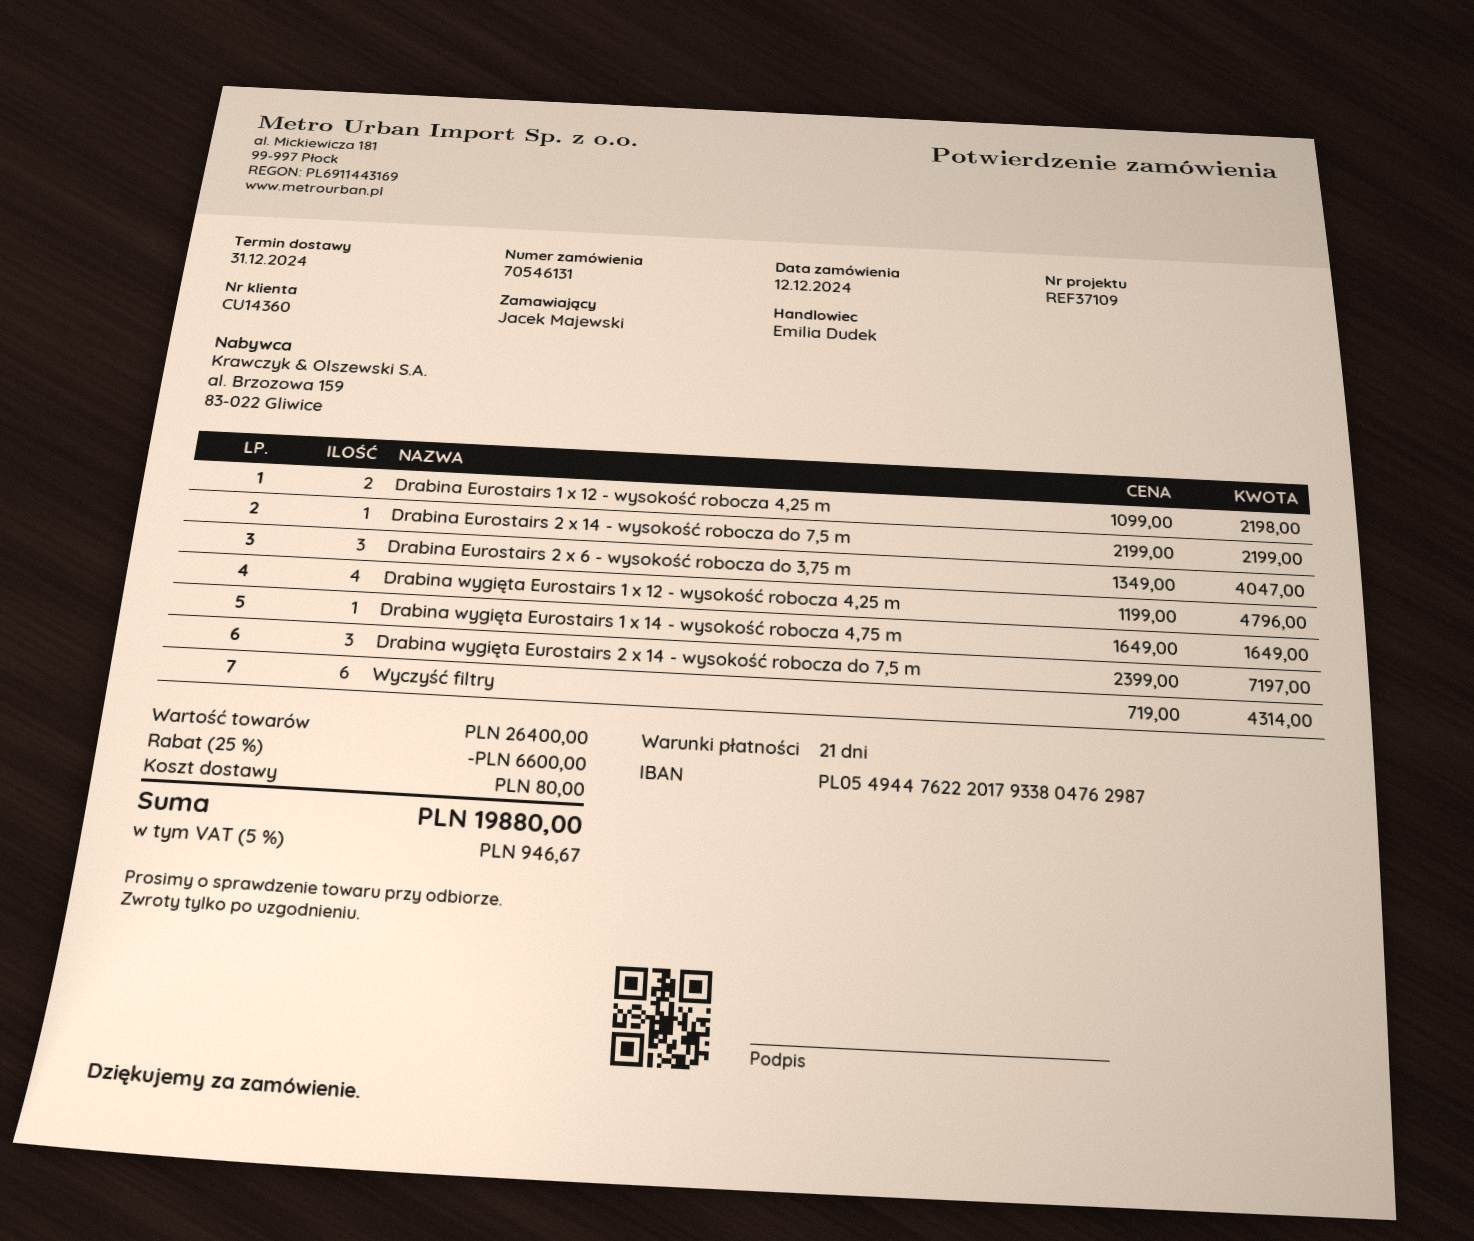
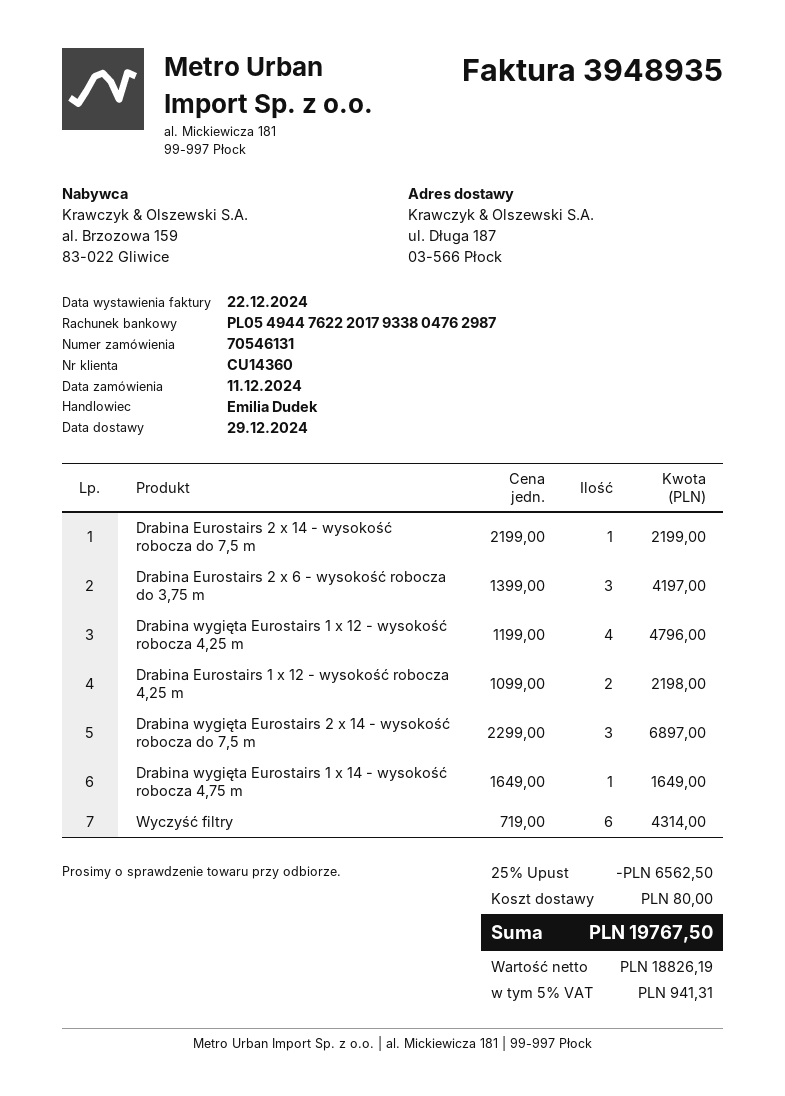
order date: 2024-12-12 -> 2024-12-11
delivery date: 2024-12-31 -> 2024-12-29
Drabina Eurostairs 2 x 6 - wysokość robocza do 3,75 m: 3 x 1349.00 = 4047.00 -> 3 x 1399.00 = 4197.00
Drabina wygięta Eurostairs 2 x 14 - wysokość robocza do 7,5 m: 3 x 2399.00 = 7197.00 -> 3 x 2299.00 = 6897.00
discount: 25% = 6600.00 -> 25% = 6562.50
tax: 5% = 946.67 -> 5% = 941.31
total: 19880.00 -> 19767.50

